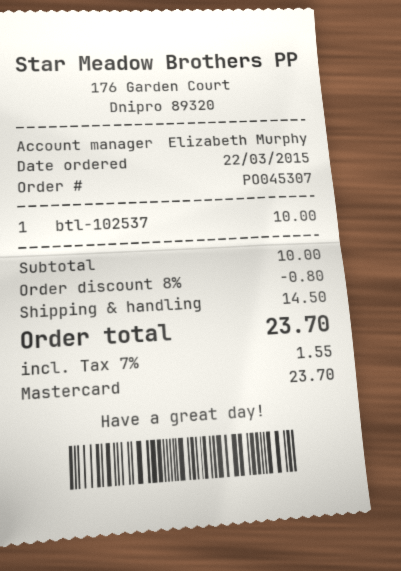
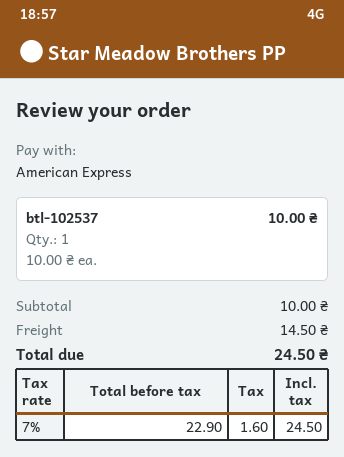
payment method: Mastercard -> American Express
discount: 8% = 0.80 -> none
tax: 7% = 1.55 -> 7% = 1.60
total: 23.70 -> 24.50

